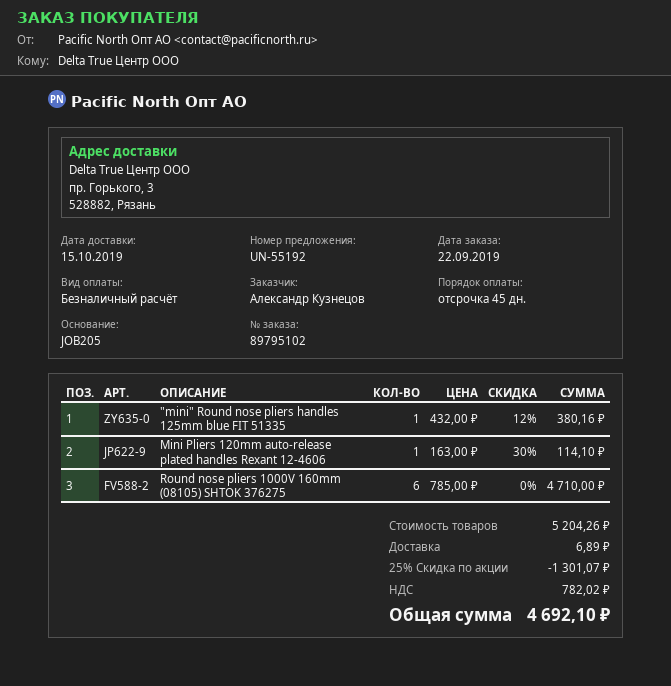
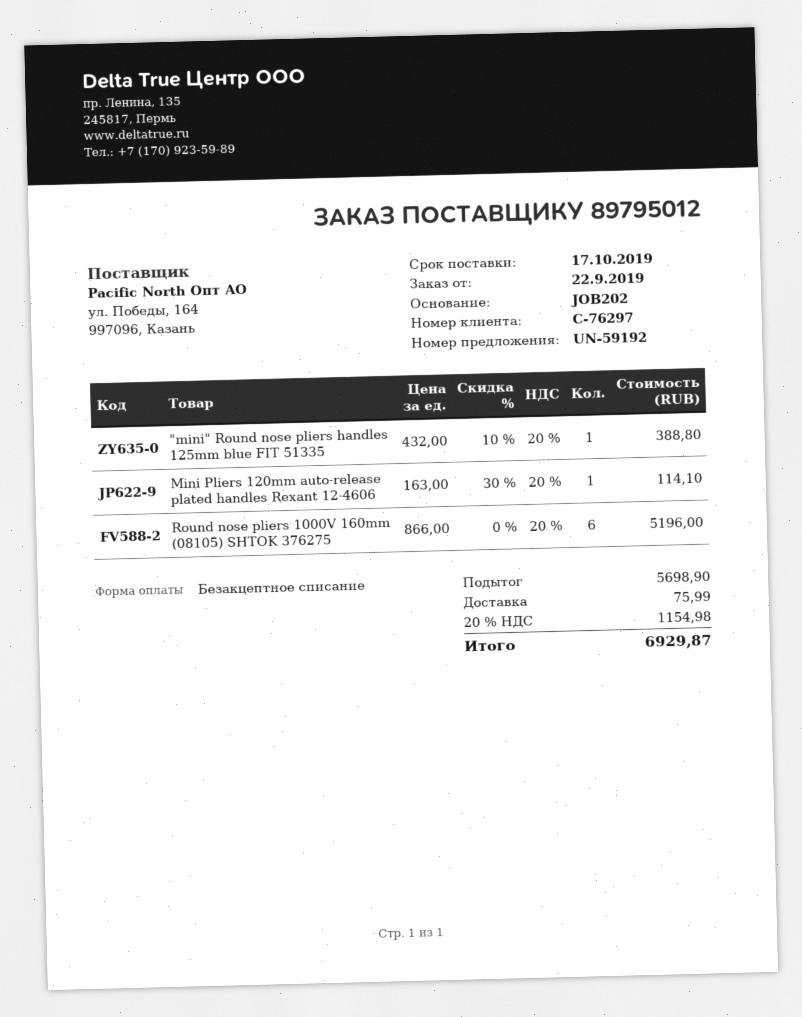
quote number: UN-55192 -> UN-59192
order number: 89795102 -> 89795012
delivery date: 2019-10-15 -> 2019-10-17
reference: JOB205 -> JOB202
payment method: bank transfer -> direct debit
"mini" Round nose pliers handles 125mm blue FIT 51335: 1 x 432.00 - 12% = 380.16 -> 1 x 432.00 - 10% = 388.80
Round nose pliers 1000V 160mm (08105) SHTOK 376275: 6 x 785.00 = 4710.00 -> 6 x 866.00 = 5196.00
subtotal: 5204.26 -> 5698.90
discount: 25% = 1301.07 -> none
shipping: 6.89 -> 75.99
tax: 782.02 -> 1154.98
total: 4692.10 -> 6929.87

